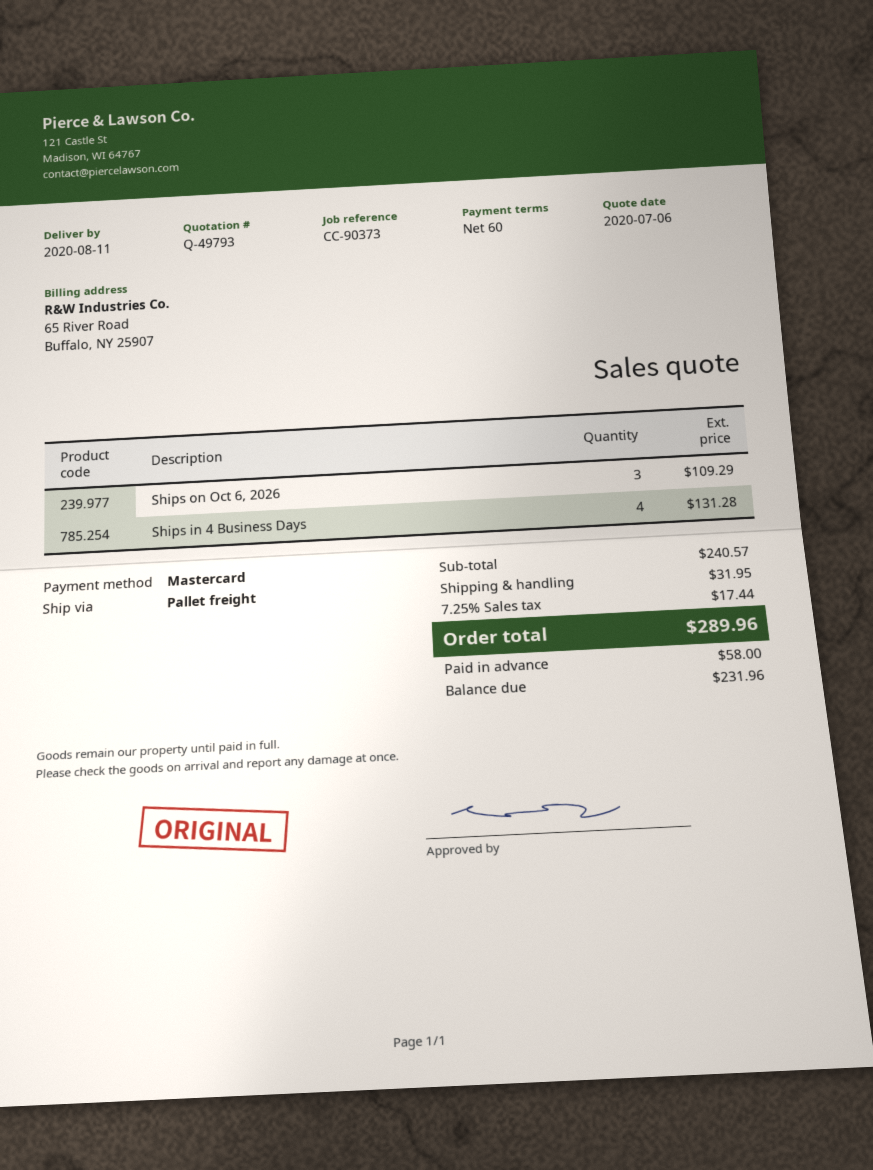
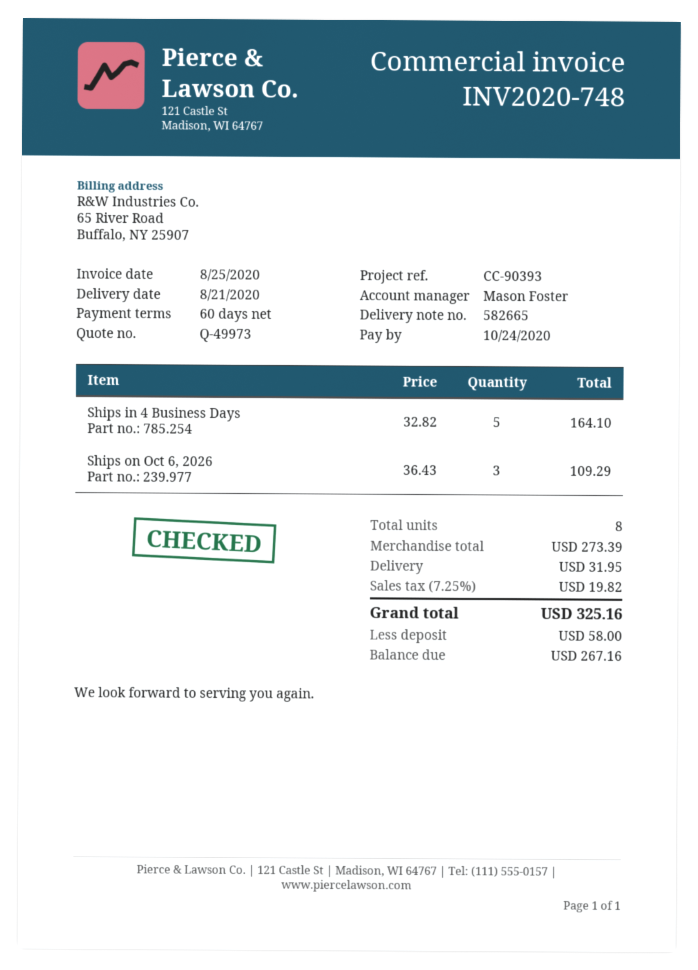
quote number: Q-49793 -> Q-49973
delivery date: 2020-08-11 -> 2020-08-21
reference: CC-90373 -> CC-90393
Ships in 4 Business Days: 4 for 131.28 -> 5 for 164.10
subtotal: 240.57 -> 273.39
tax: 7.25% = 17.44 -> 7.25% = 19.82
total: 289.96 -> 325.16
balance: 231.96 -> 267.16

